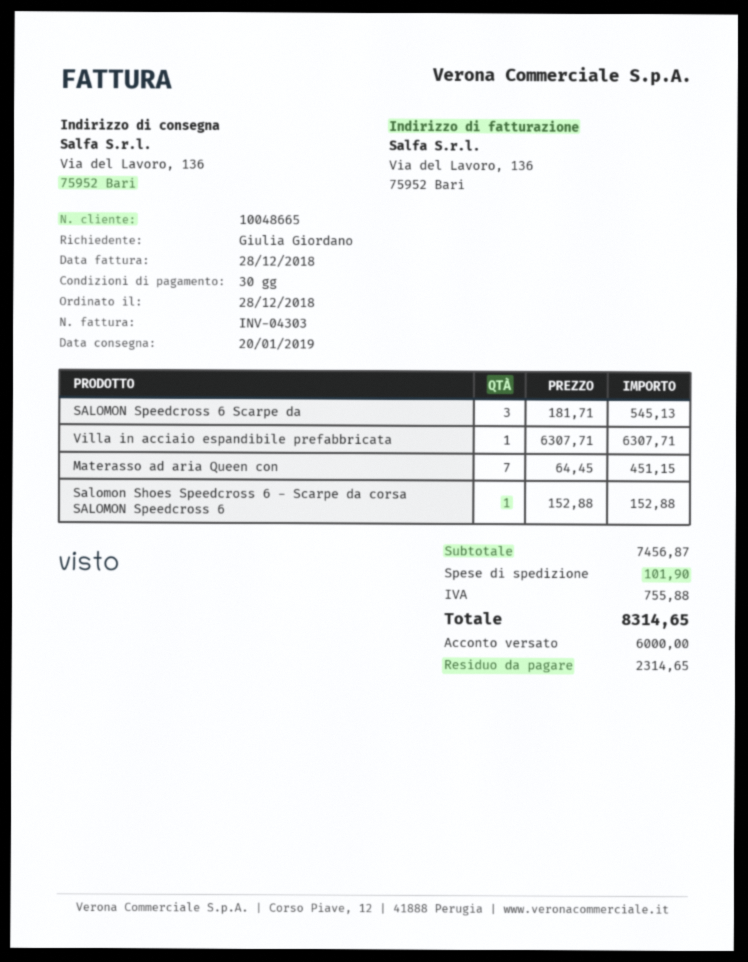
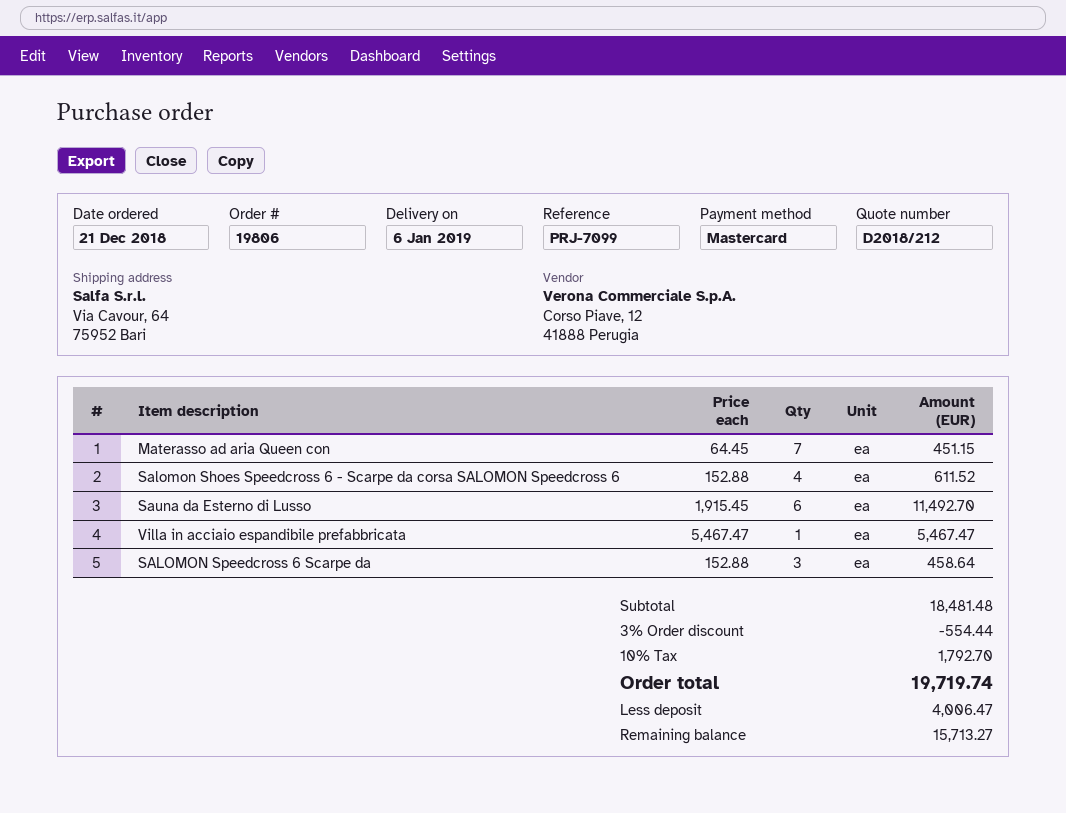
order date: 2018-12-28 -> 2018-12-21
delivery date: 2019-01-20 -> 2019-01-06
ship to: Via del Lavoro, 136, 75952 Bari -> Via Cavour, 64, 75952 Bari
SALOMON Speedcross 6 Scarpe da: 3 x 181.71 = 545.13 -> 3 x 152.88 = 458.64
Villa in acciaio espandibile prefabbricata: 1 x 6307.71 = 6307.71 -> 1 x 5467.47 = 5467.47
Salomon Shoes Speedcross 6 - Scarpe da corsa SALOMON Speedcross 6: 1 x 152.88 = 152.88 -> 4 x 152.88 = 611.52
Sauna da Esterno di Lusso: none -> 6 x 1915.45 = 11492.70
subtotal: 7456.87 -> 18481.48
discount: none -> 3% = 554.44
shipping: 101.90 -> none
tax: 755.88 -> 1792.70
total: 8314.65 -> 19719.74
deposit: 6000.00 -> 4006.47
balance: 2314.65 -> 15713.27

